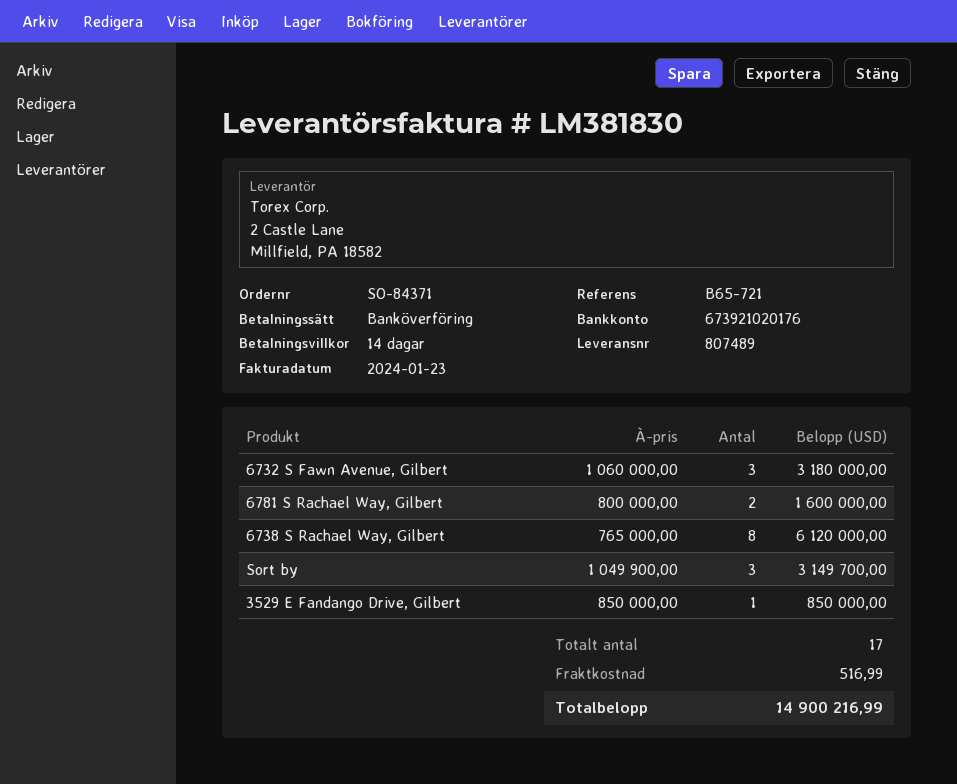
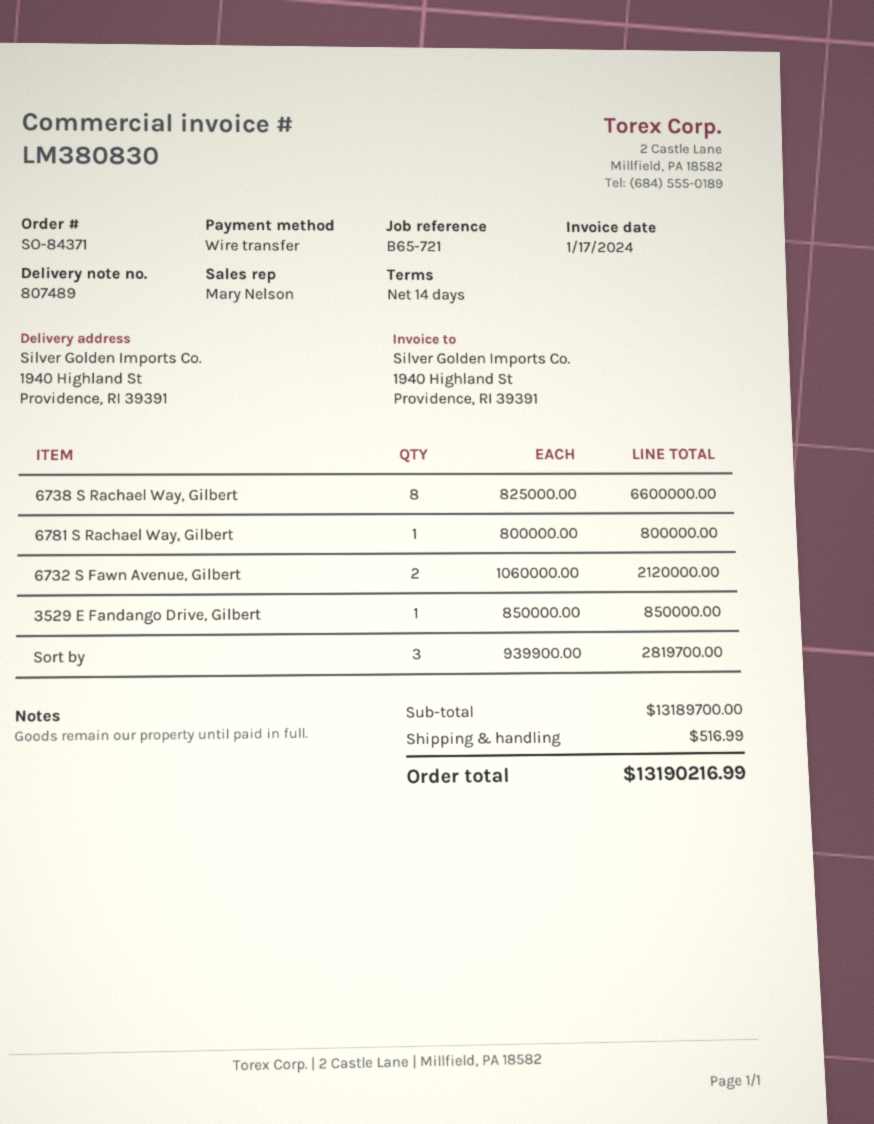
invoice number: LM381830 -> LM380830
invoice date: 2024-01-23 -> 2024-01-17
6732 S Fawn Avenue, Gilbert: 3 x 1060000.00 = 3180000.00 -> 2 x 1060000.00 = 2120000.00
6781 S Rachael Way, Gilbert: 2 x 800000.00 = 1600000.00 -> 1 x 800000.00 = 800000.00
6738 S Rachael Way, Gilbert: 8 x 765000.00 = 6120000.00 -> 8 x 825000.00 = 6600000.00
Sort by: 3 x 1049900.00 = 3149700.00 -> 3 x 939900.00 = 2819700.00
total: 14900216.99 -> 13190216.99

